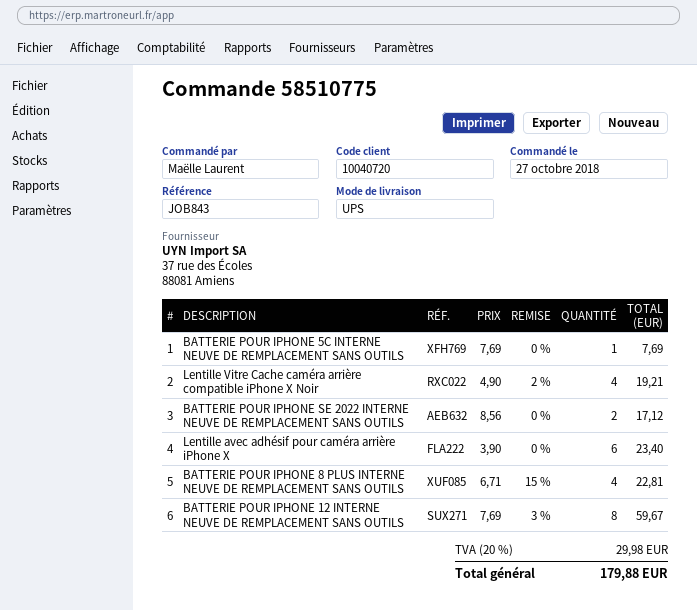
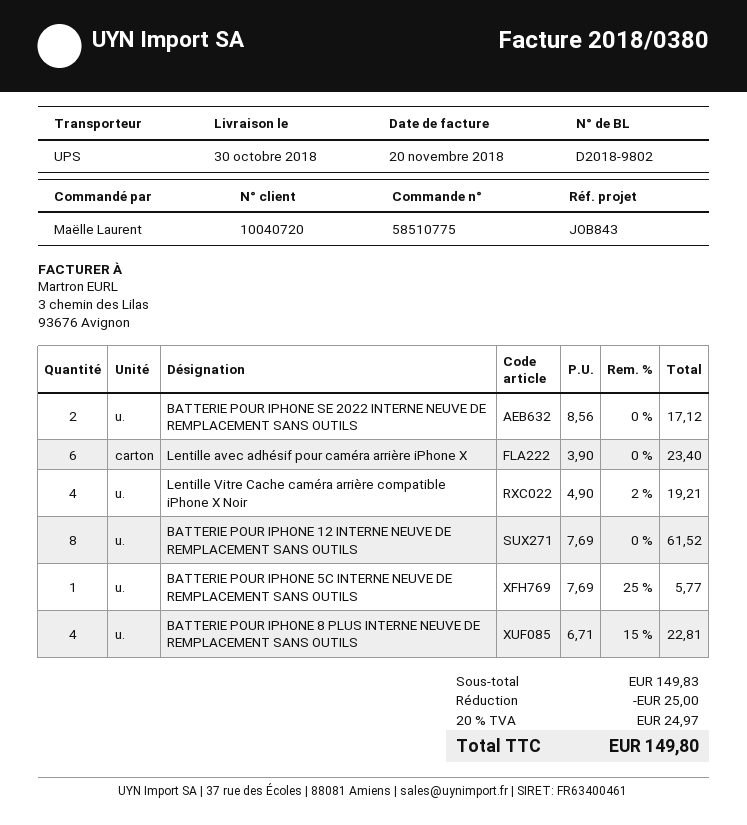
BATTERIE POUR IPHONE 5C INTERNE NEUVE DE REMPLACEMENT SANS OUTILS: 1 x 7.69 = 7.69 -> 1 x 7.69 - 25% = 5.77
BATTERIE POUR IPHONE 12 INTERNE NEUVE DE REMPLACEMENT SANS OUTILS: 8 x 7.69 - 3% = 59.67 -> 8 x 7.69 = 61.52
discount: none -> 25.00
tax: 20% = 29.98 -> 20% = 24.97
total: 179.88 -> 149.80

